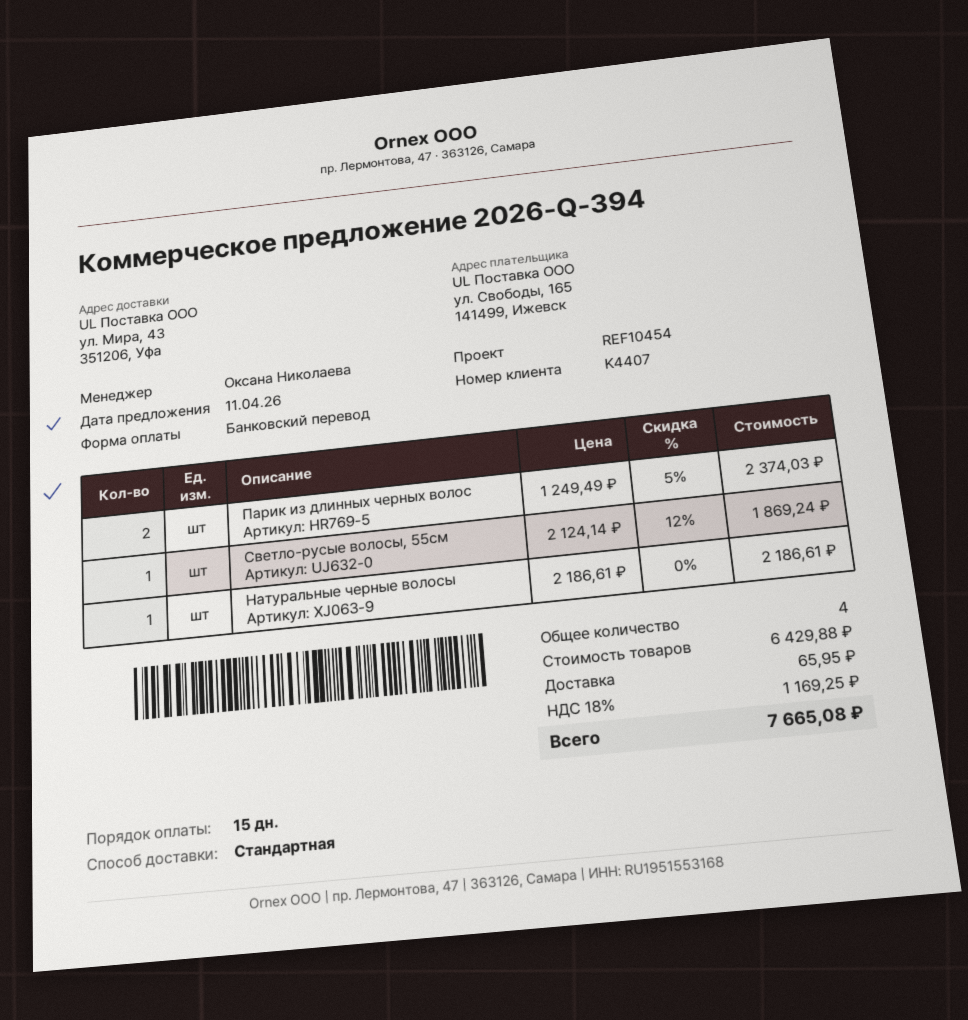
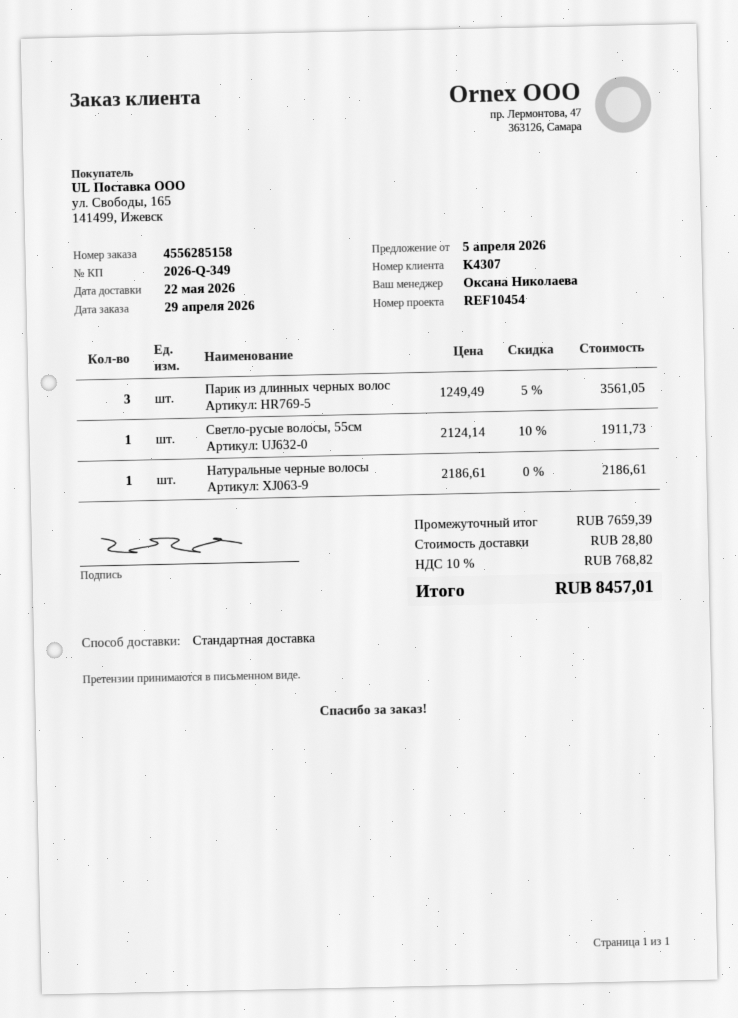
quote number: 2026-Q-394 -> 2026-Q-349
quote date: 2026-04-11 -> 2026-04-05
customer number: K4407 -> K4307
Парик из длинных черных волос: 2 x 1249.49 - 5% = 2374.03 -> 3 x 1249.49 - 5% = 3561.05
Светло-русые волосы, 55см: 1 x 2124.14 - 12% = 1869.24 -> 1 x 2124.14 - 10% = 1911.73
subtotal: 6429.88 -> 7659.39
shipping: 65.95 -> 28.80
tax: 18% = 1169.25 -> 10% = 768.82
total: 7665.08 -> 8457.01

